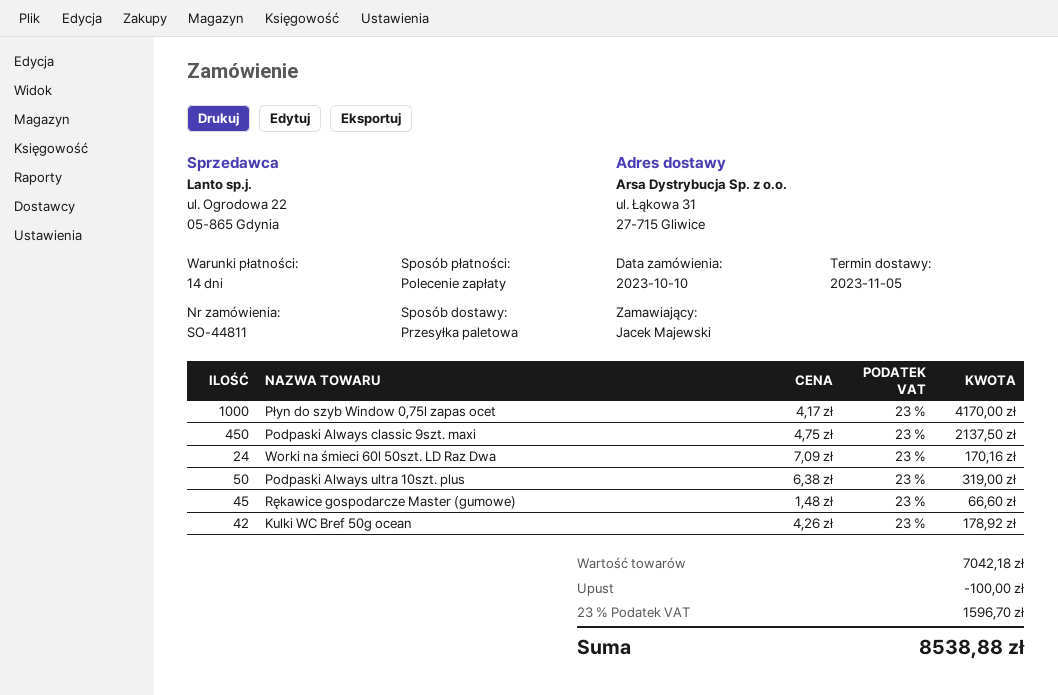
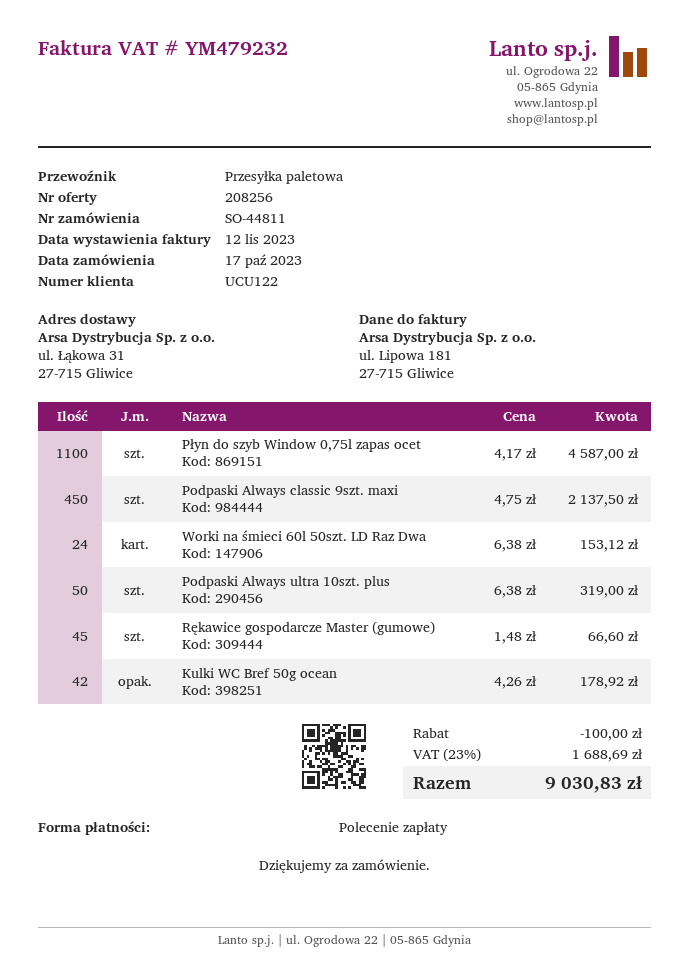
order date: 2023-10-10 -> 2023-10-17
Płyn do szyb Window 0,75l zapas ocet: 1000 x 4.17 = 4170.00 -> 1100 x 4.17 = 4587.00
Worki na śmieci 60l 50szt. LD Raz Dwa: 24 x 7.09 = 170.16 -> 24 x 6.38 = 153.12
tax: 23% = 1596.70 -> 23% = 1688.69
total: 8538.88 -> 9030.83

